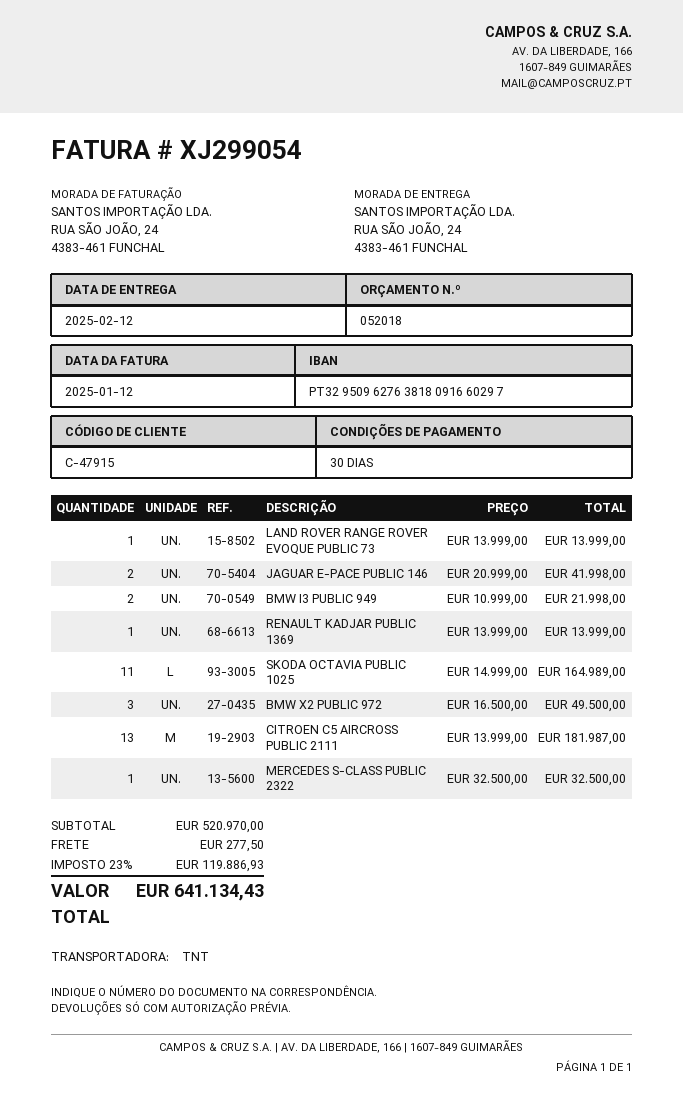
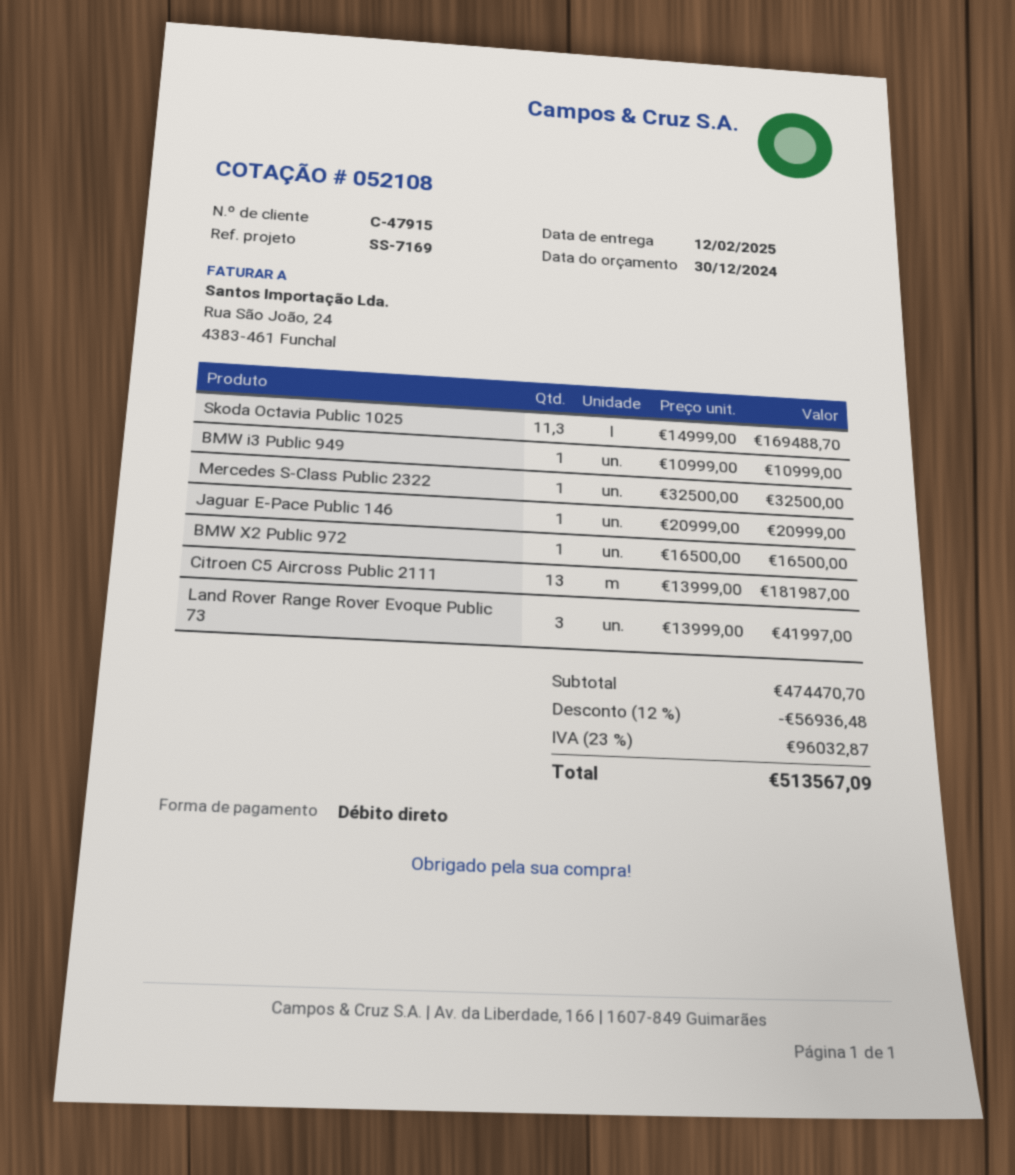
quote number: 052018 -> 052108
LAND ROVER RANGE ROVER EVOQUE PUBLIC 73: 1 x 13999.00 = 13999.00 -> 3 x 13999.00 = 41997.00
JAGUAR E-PACE PUBLIC 146: 2 x 20999.00 = 41998.00 -> 1 x 20999.00 = 20999.00
BMW I3 PUBLIC 949: 2 x 10999.00 = 21998.00 -> 1 x 10999.00 = 10999.00
RENAULT KADJAR PUBLIC 1369: 1 x 13999.00 = 13999.00 -> none
SKODA OCTAVIA PUBLIC 1025: 11 x 14999.00 = 164989.00 -> 11.3 x 14999.00 = 169488.70
BMW X2 PUBLIC 972: 3 x 16500.00 = 49500.00 -> 1 x 16500.00 = 16500.00
subtotal: 520970.00 -> 474470.70
discount: none -> 12% = 56936.48
shipping: 277.50 -> none
tax: 23% = 119886.93 -> 23% = 96032.87
total: 641134.43 -> 513567.09

